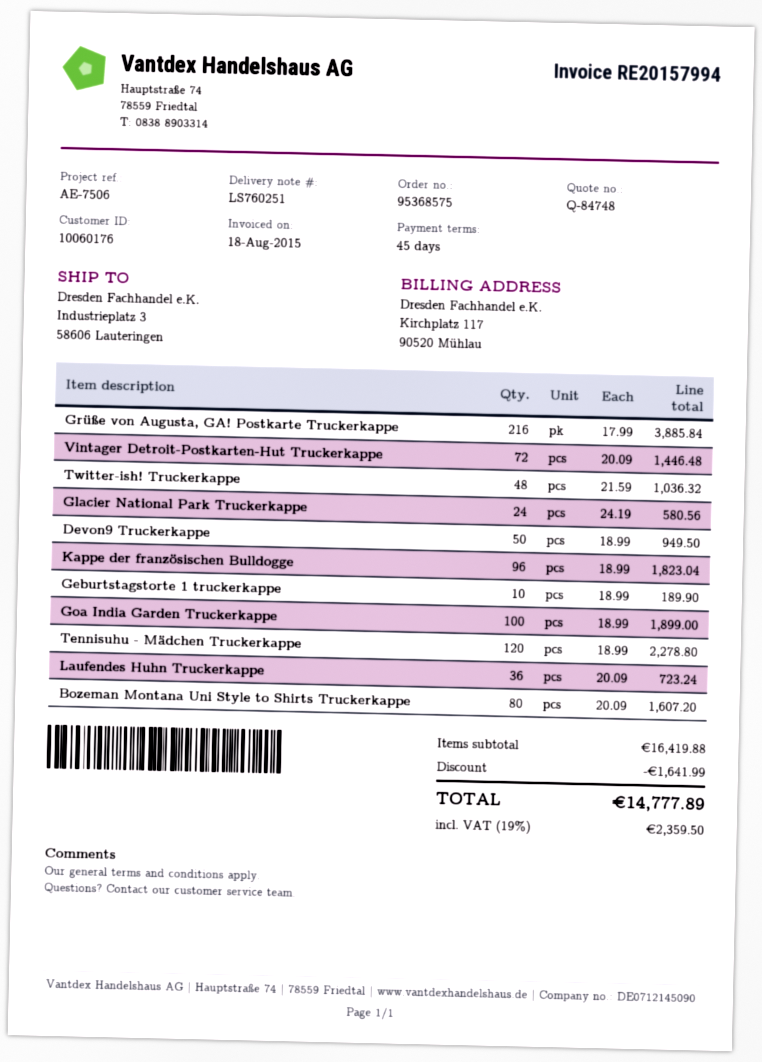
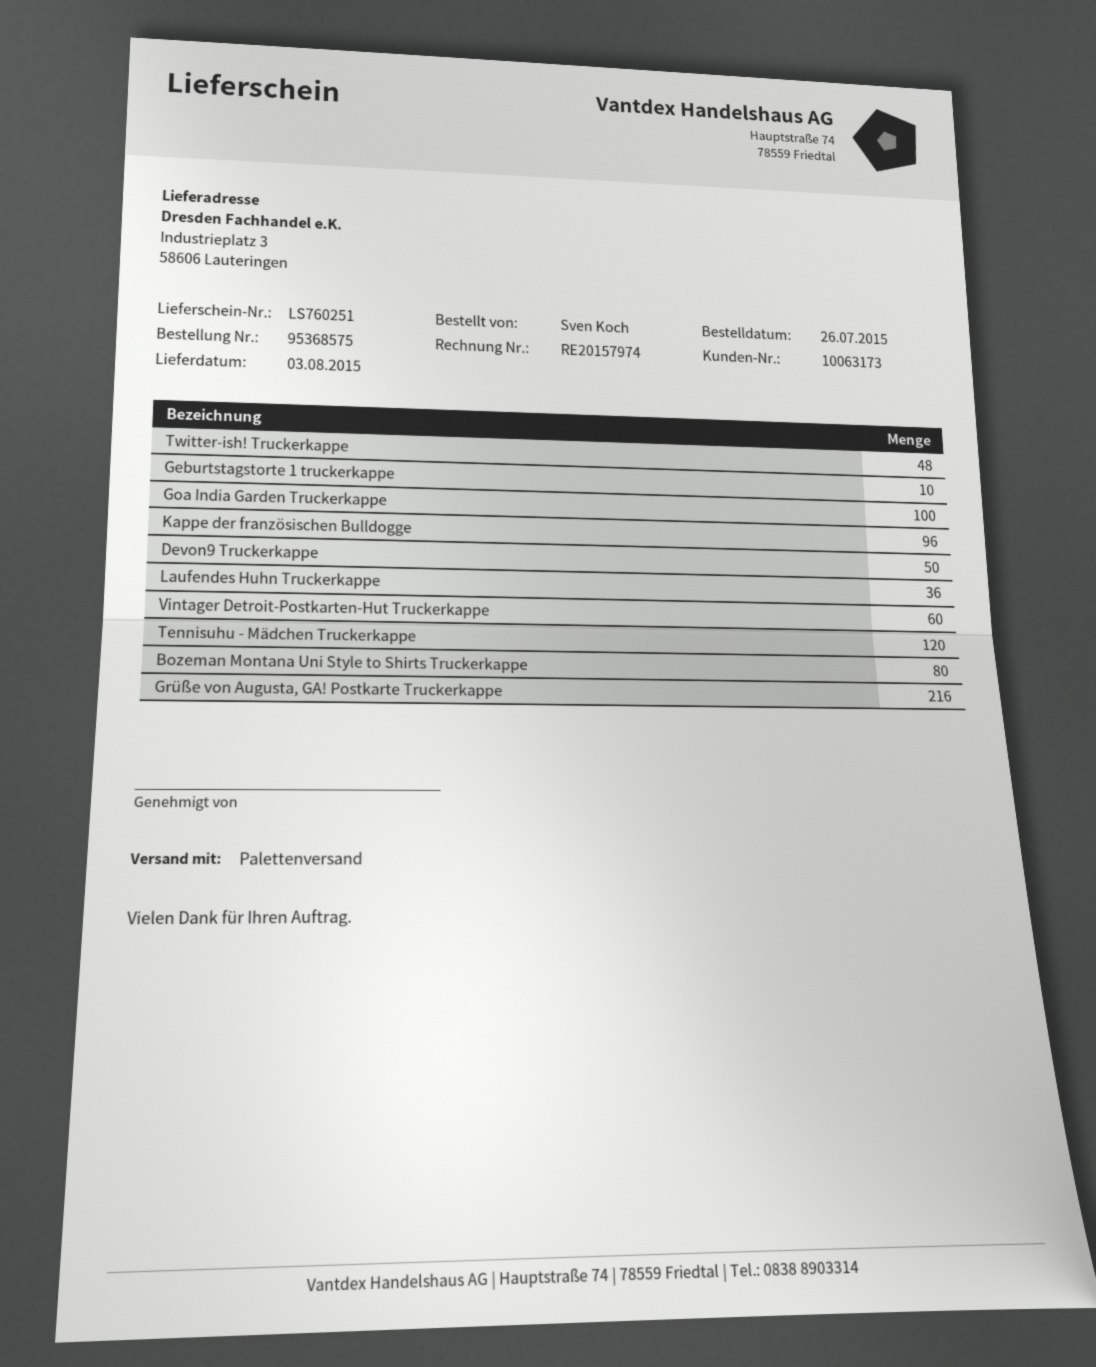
invoice number: RE20157994 -> RE20157974
customer number: 10060176 -> 10063173
Vintager Detroit-Postkarten-Hut Truckerkappe: 72 -> 60
Glacier National Park Truckerkappe: 24 -> none

